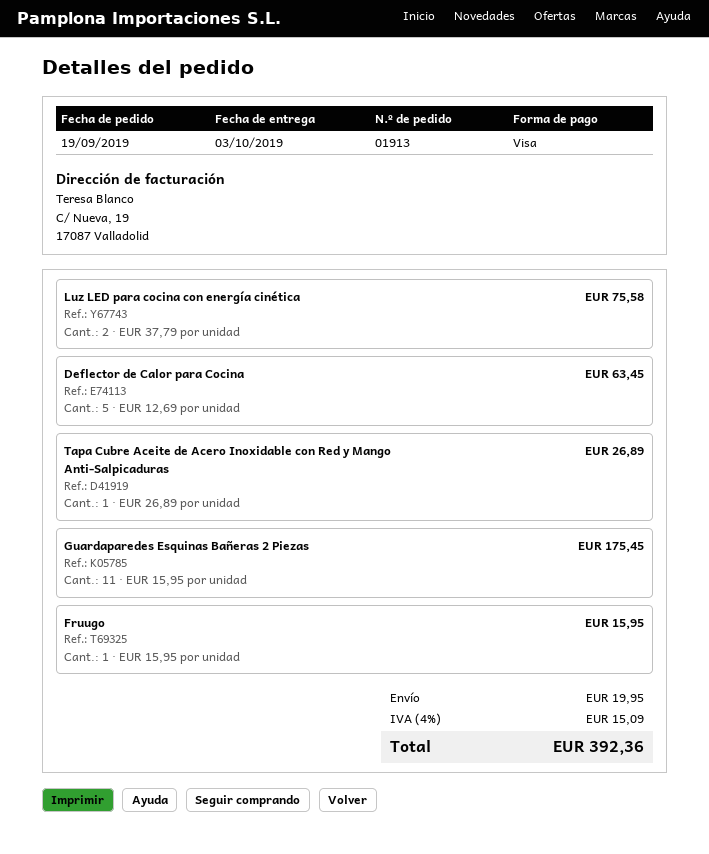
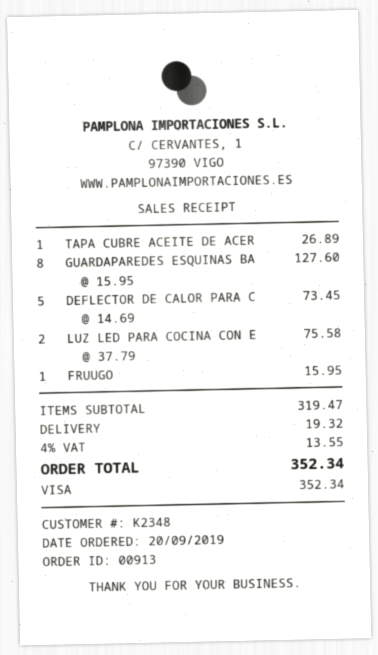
order number: 01913 -> 00913
order date: 2019-09-19 -> 2019-09-20
Deflector de Calor para Cocina: 5 x 12.69 = 63.45 -> 5 x 14.69 = 73.45
Guardaparedes Esquinas Bañeras 2 Piezas: 11 x 15.95 = 175.45 -> 8 x 15.95 = 127.60
shipping: 19.95 -> 19.32
tax: 4% = 15.09 -> 4% = 13.55
total: 392.36 -> 352.34

